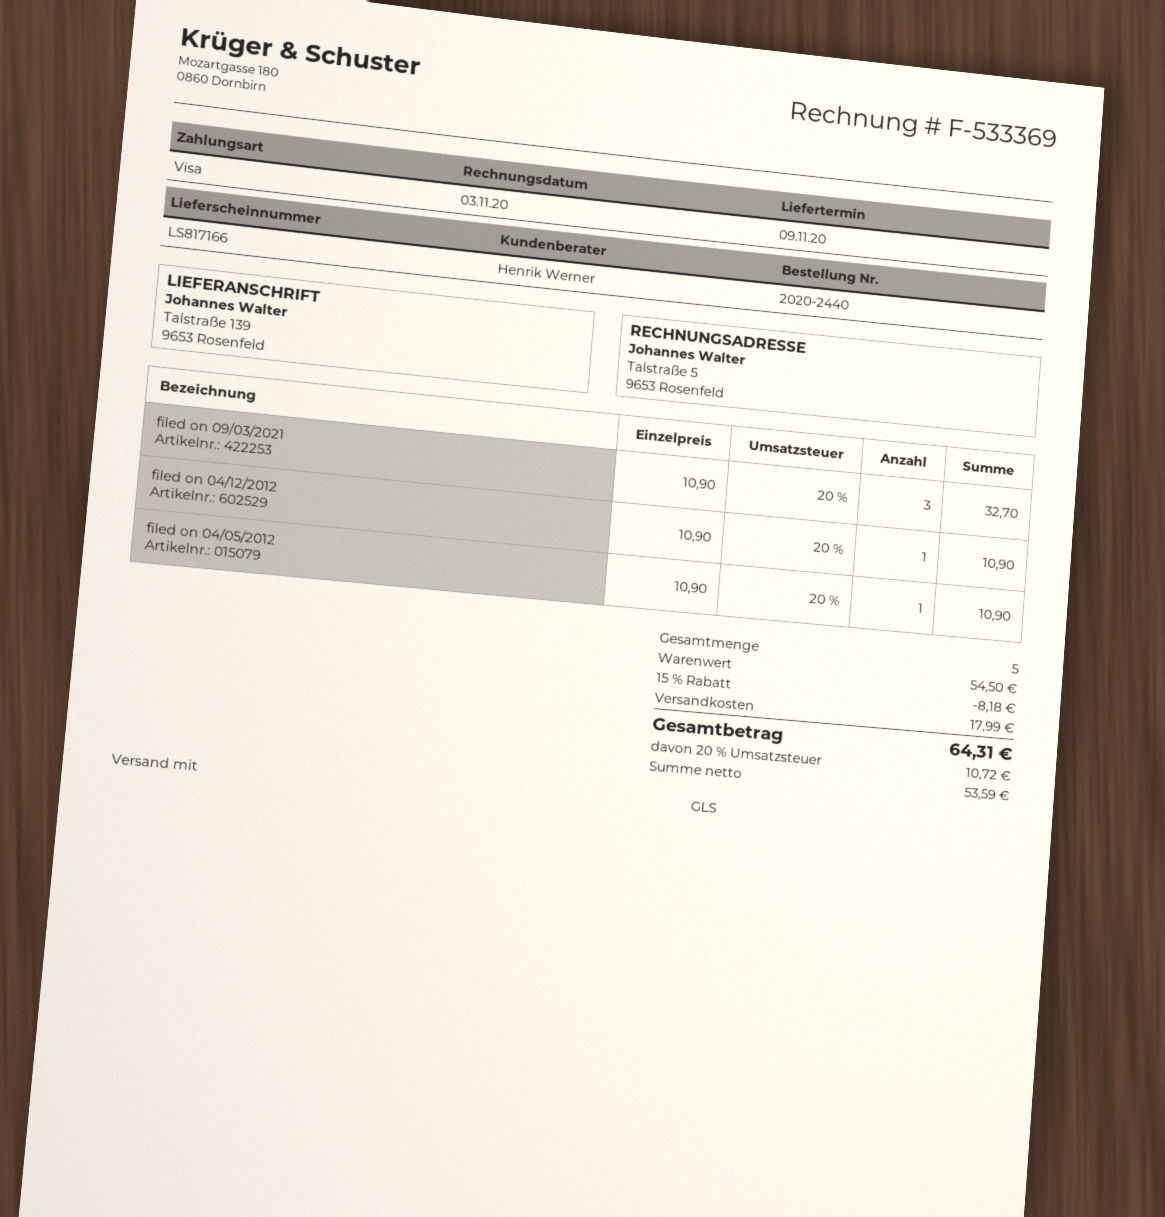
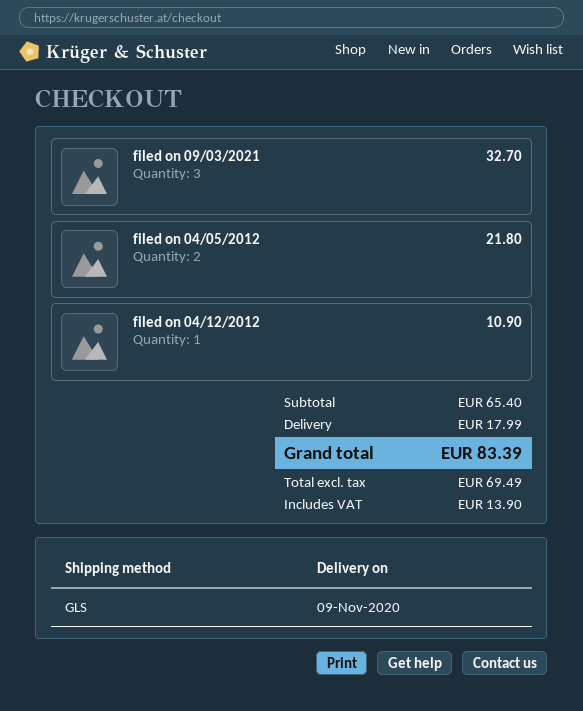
filed on 04/05/2012: 1 for 10.90 -> 2 for 21.80
subtotal: 54.50 -> 65.40
discount: 15% = 8.18 -> none
net: 53.59 -> 69.49
tax: 10.72 -> 13.90
total: 64.31 -> 83.39

